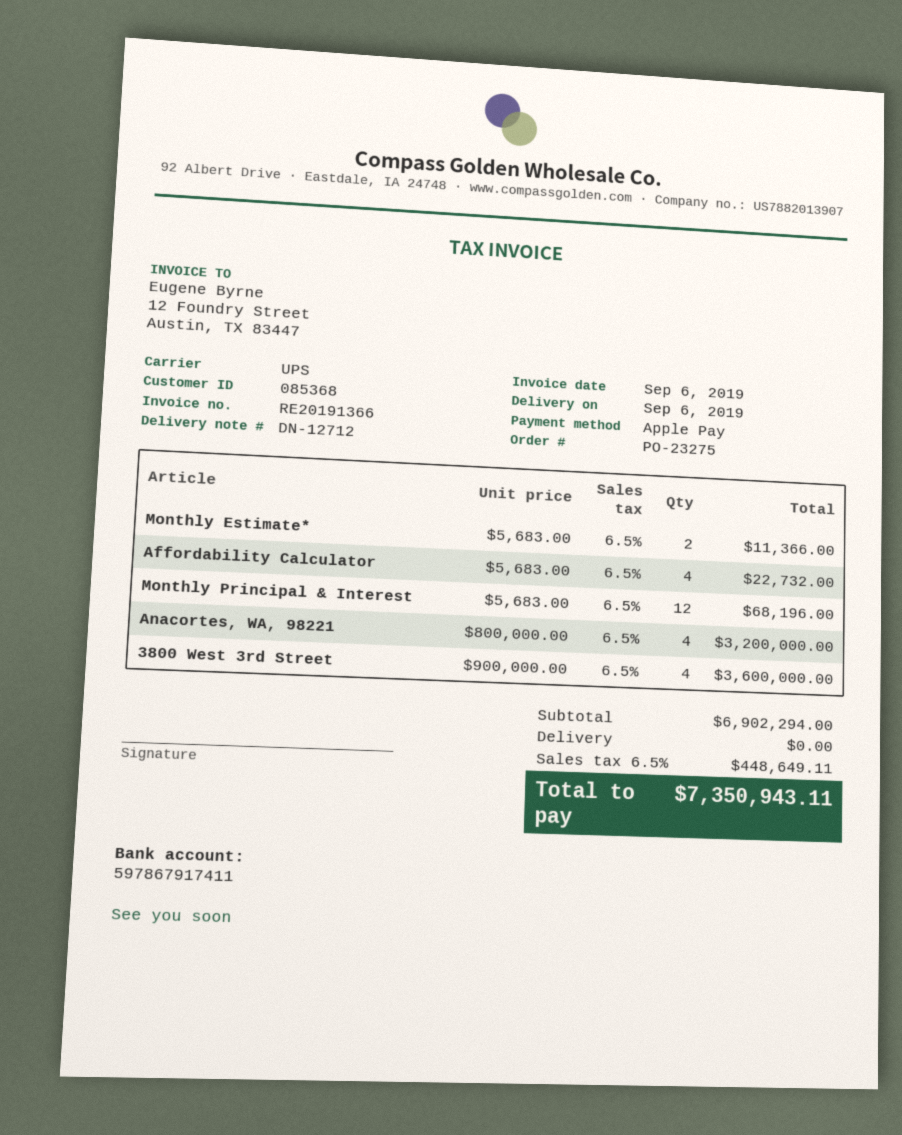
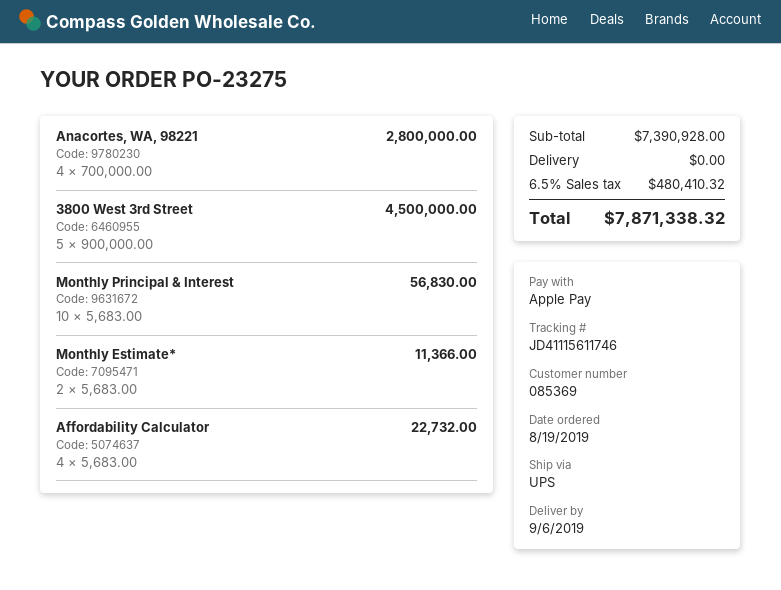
customer number: 085368 -> 085369
Monthly Principal & Interest: 12 x 5683.00 = 68196.00 -> 10 x 5683.00 = 56830.00
Anacortes, WA, 98221: 4 x 800000.00 = 3200000.00 -> 4 x 700000.00 = 2800000.00
3800 West 3rd Street: 4 x 900000.00 = 3600000.00 -> 5 x 900000.00 = 4500000.00
subtotal: 6902294.00 -> 7390928.00
tax: 6.5% = 448649.11 -> 6.5% = 480410.32
total: 7350943.11 -> 7871338.32

